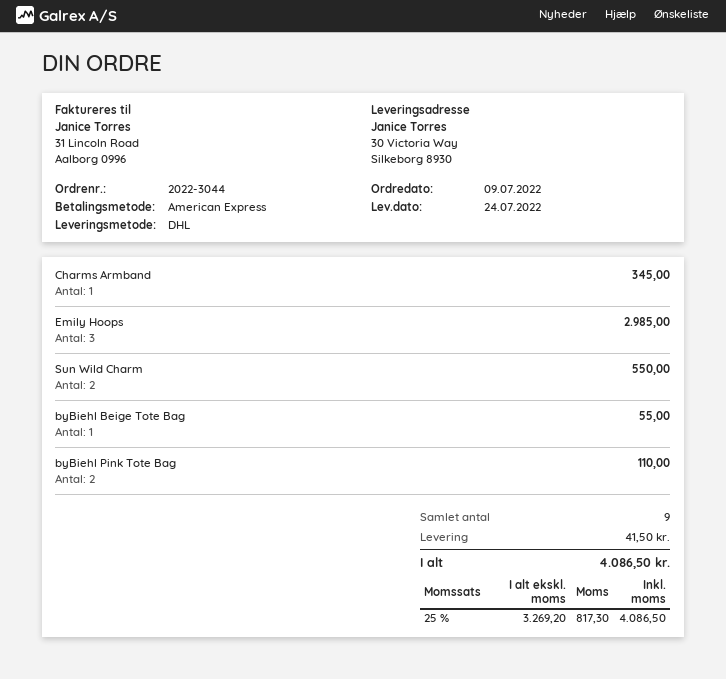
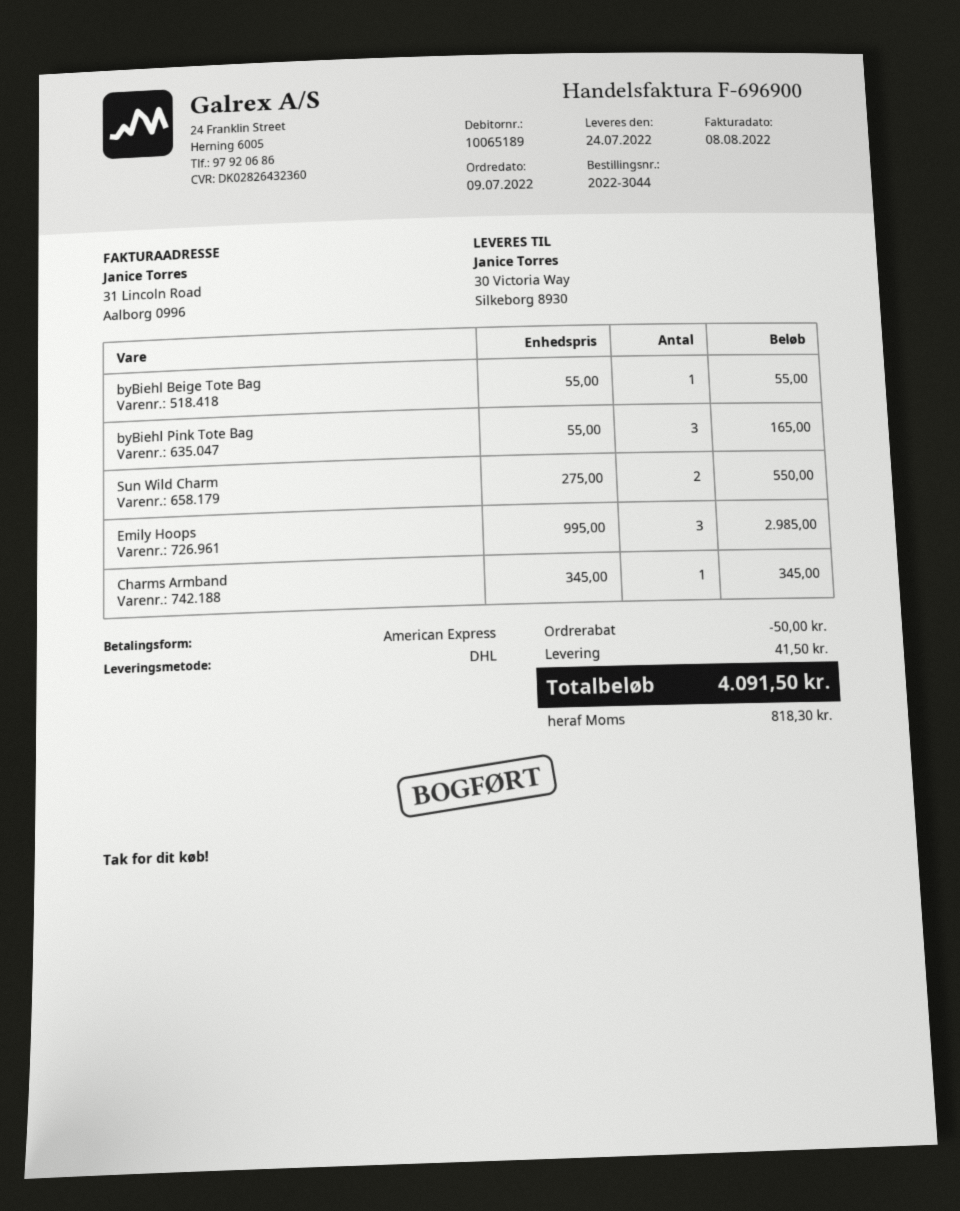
byBiehl Pink Tote Bag: 2 for 110.00 -> 3 for 165.00
discount: none -> 50.00
tax: 817.30 -> 818.30
total: 4086.50 -> 4091.50

